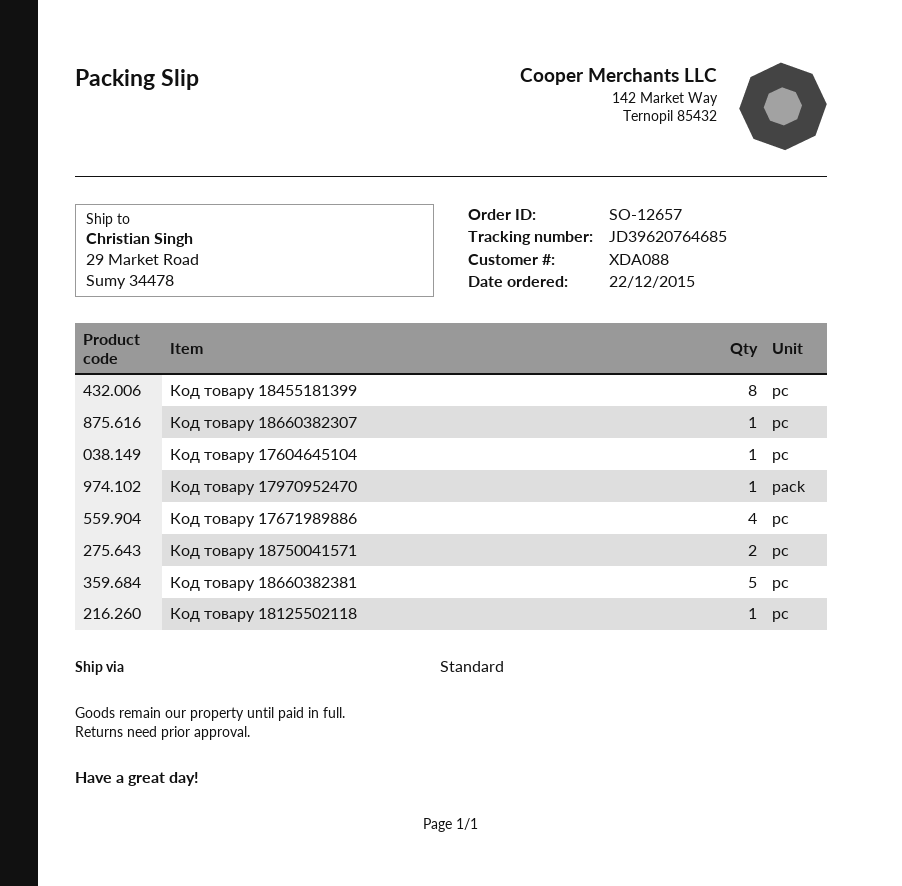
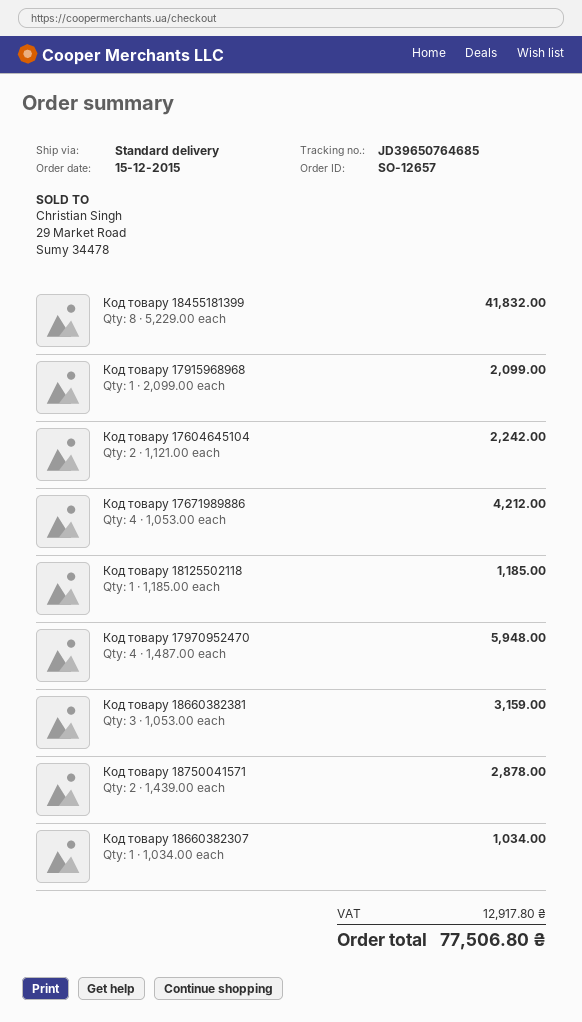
order date: 2015-12-22 -> 2015-12-15
tracking number: JD39620764685 -> JD39650764685
Код товару 17604645104: 1 -> 2
Код товару 17970952470: 1 -> 4
Код товару 18660382381: 5 -> 3
Код товару 17915968968: none -> 1

